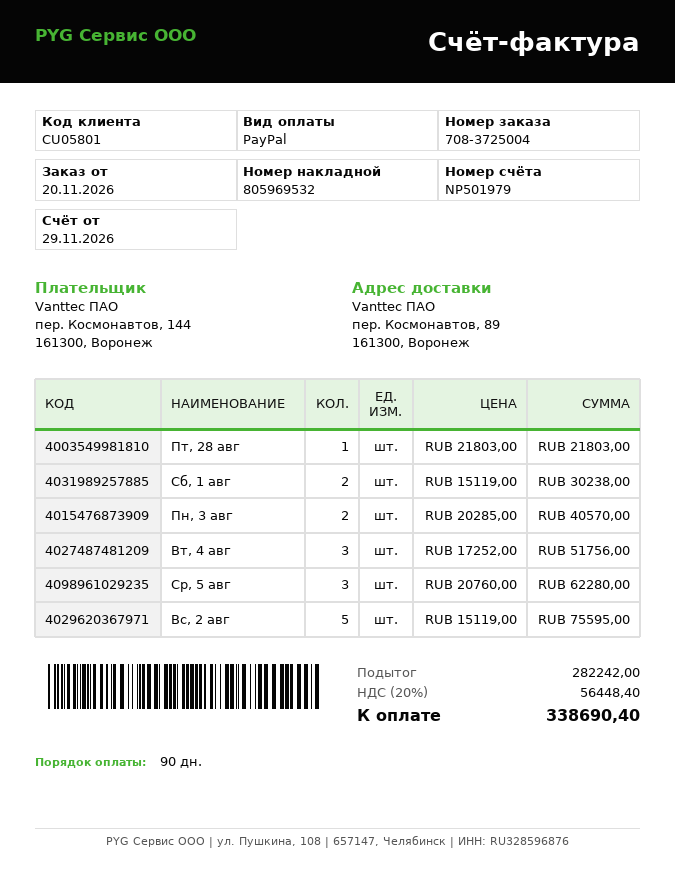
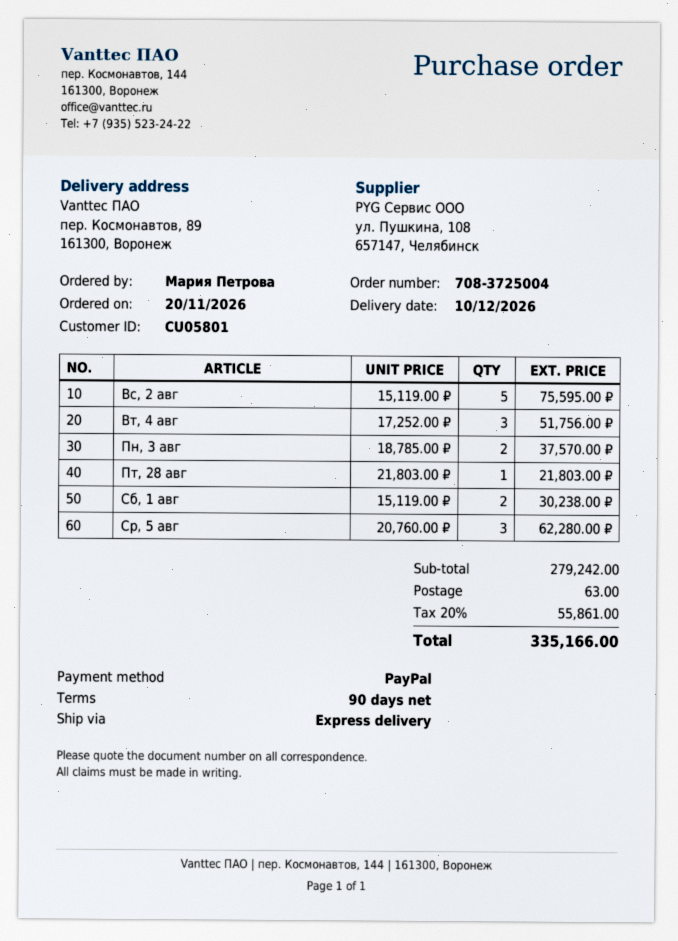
Пн, 3 авг: 2 x 20285.00 = 40570.00 -> 2 x 18785.00 = 37570.00
subtotal: 282242.00 -> 279242.00
shipping: none -> 63.00
tax: 20% = 56448.40 -> 20% = 55861.00
total: 338690.40 -> 335166.00

